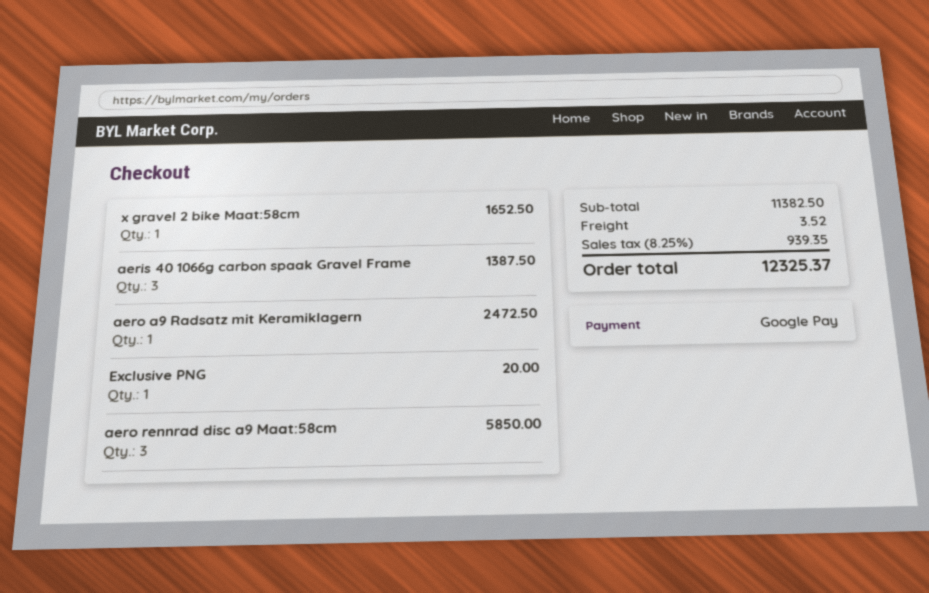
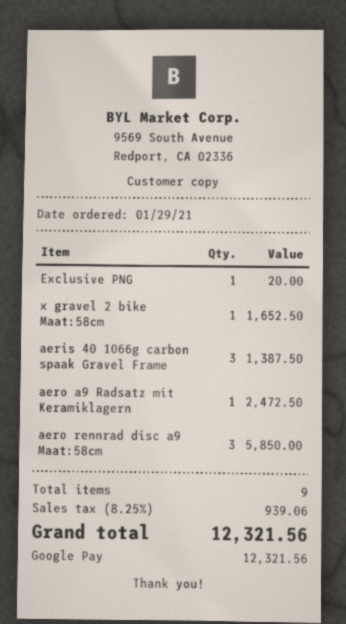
shipping: 3.52 -> none
tax: 8.25% = 939.35 -> 8.25% = 939.06
total: 12325.37 -> 12321.56

